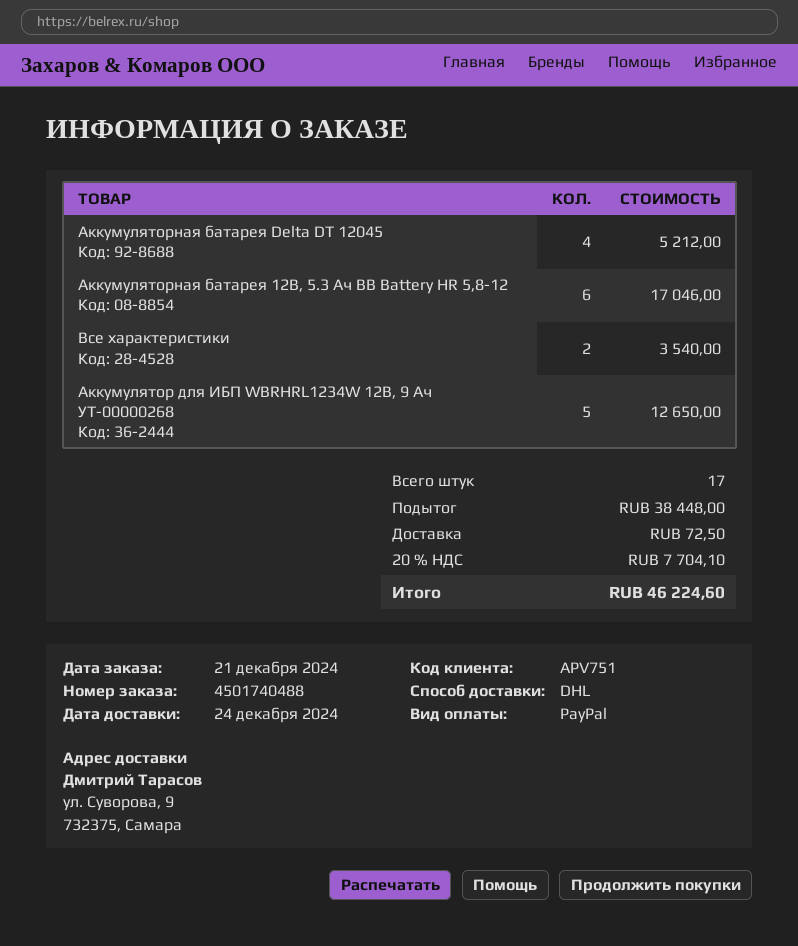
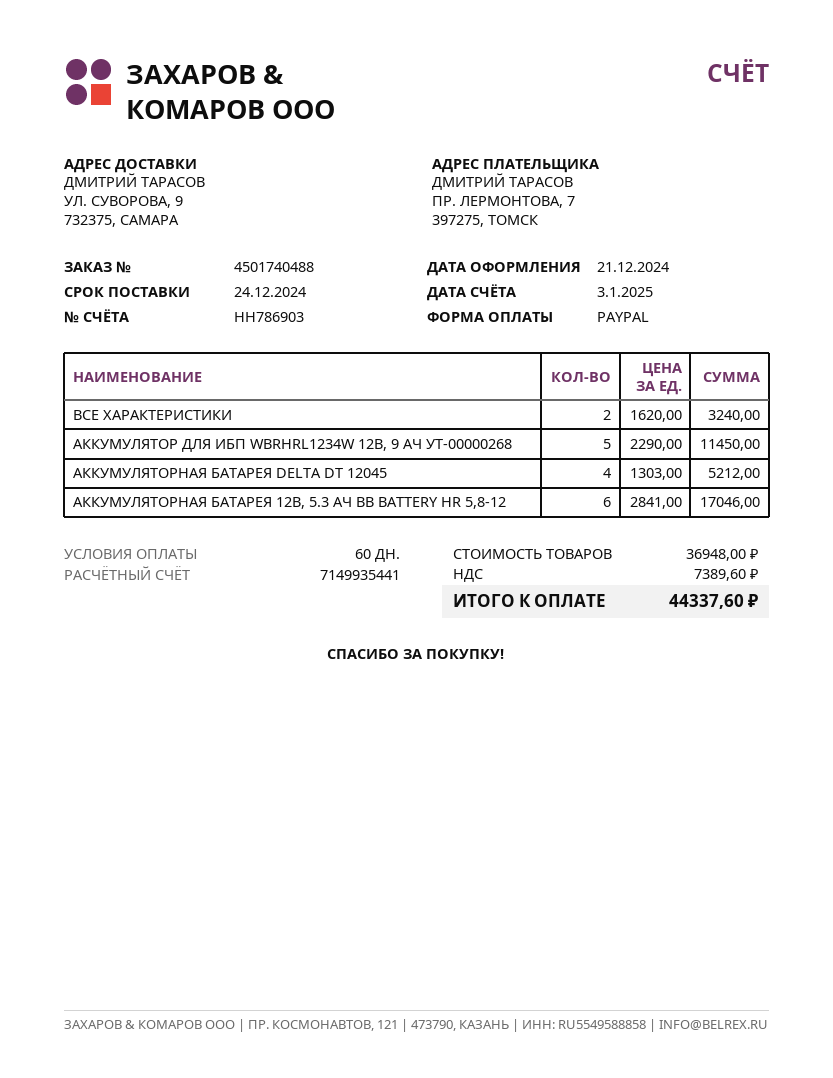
Все характеристики: 2 for 3540.00 -> 2 for 3240.00
Аккумулятор для ИБП WBRHRL1234W 12В, 9 Ач УТ-00000268: 5 for 12650.00 -> 5 for 11450.00
subtotal: 38448.00 -> 36948.00
shipping: 72.50 -> none
tax: 7704.10 -> 7389.60
total: 46224.60 -> 44337.60

